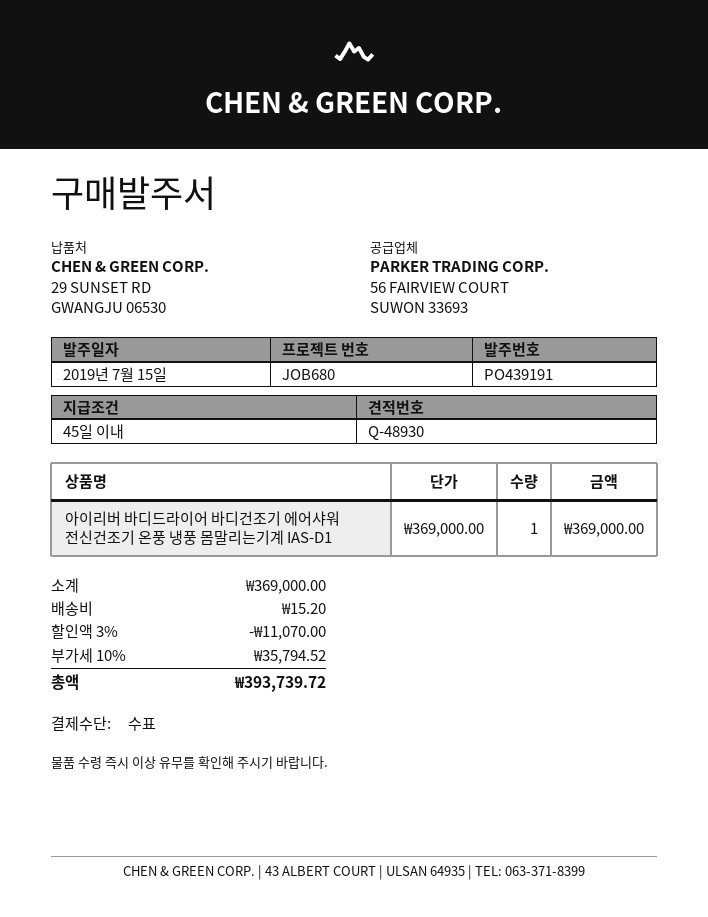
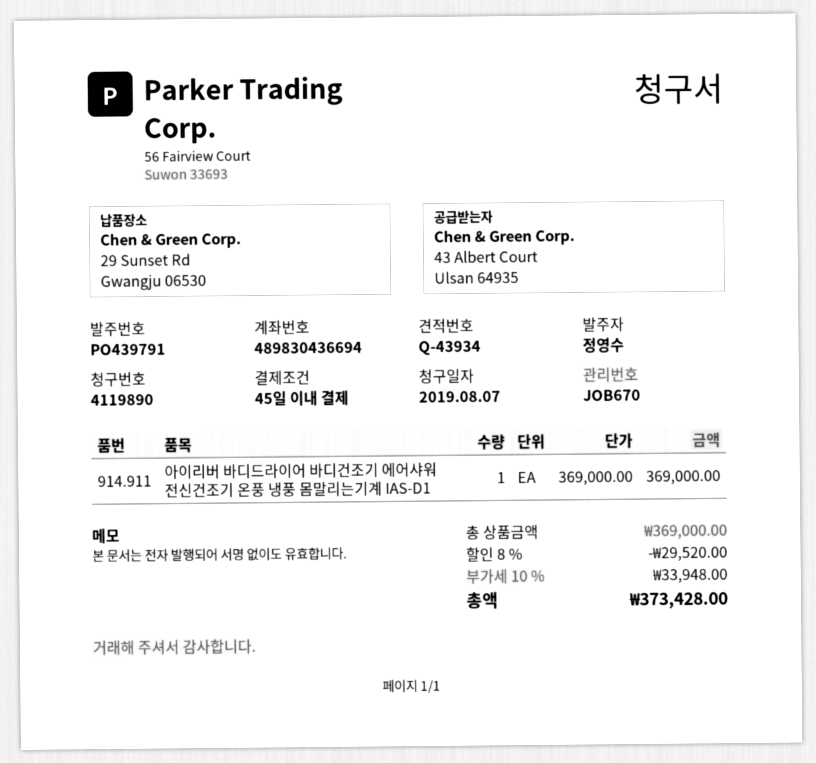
quote number: Q-48930 -> Q-43934
order number: PO439191 -> PO439791
reference: JOB680 -> JOB670
discount: 3% = 11070.00 -> 8% = 29520.00
shipping: 15.20 -> none
tax: 10% = 35794.52 -> 10% = 33948.00
total: 393739.72 -> 373428.00

